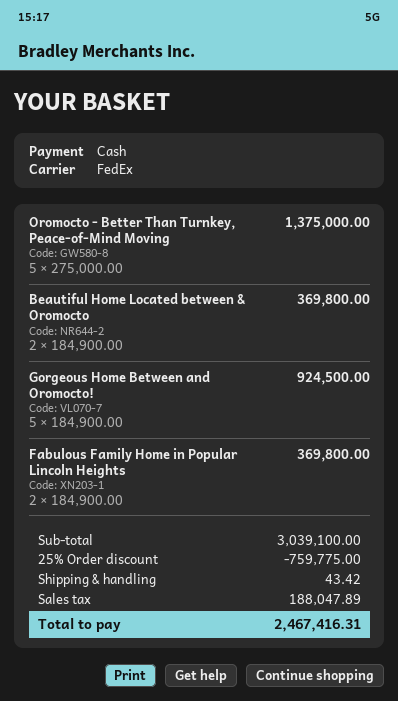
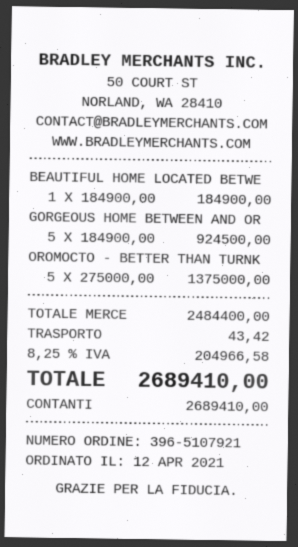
Beautiful Home Located between & Oromocto: 2 x 184900.00 = 369800.00 -> 1 x 184900.00 = 184900.00
Fabulous Family Home in Popular Lincoln Heights: 2 x 184900.00 = 369800.00 -> none
subtotal: 3039100.00 -> 2484400.00
discount: 25% = 759775.00 -> none
tax: 188047.89 -> 204966.58
total: 2467416.31 -> 2689410.00

